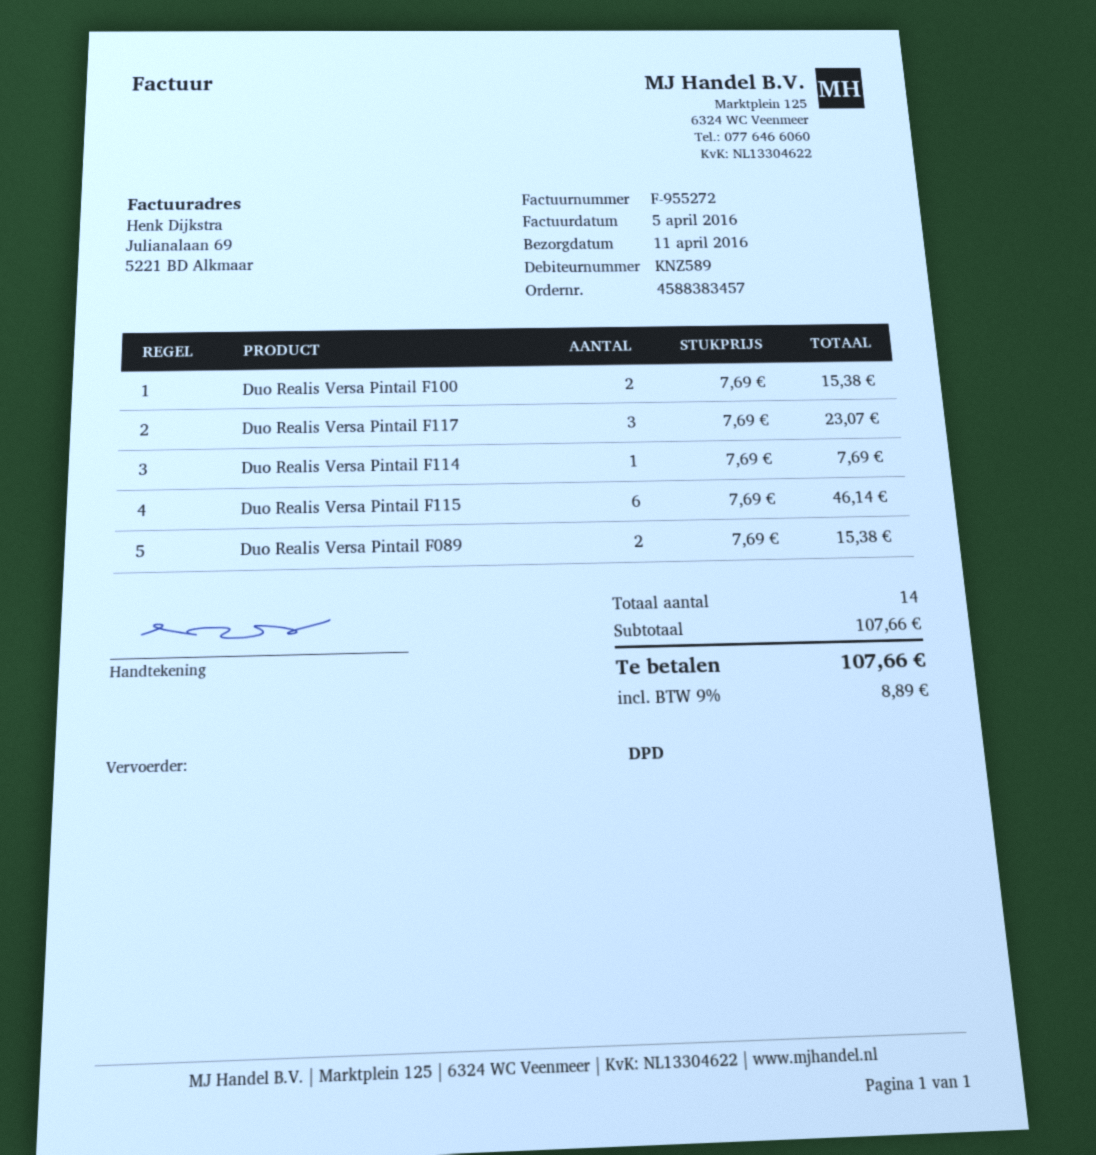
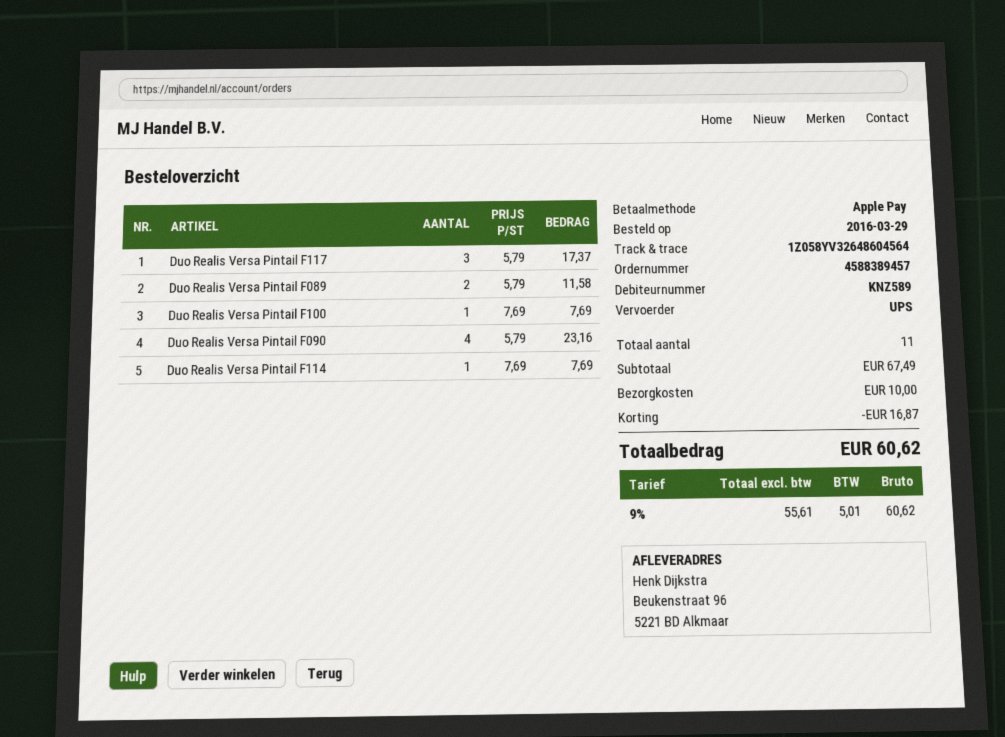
order number: 4588383457 -> 4588389457
shipping method: DPD -> UPS
Duo Realis Versa Pintail F100: 2 x 7.69 = 15.38 -> 1 x 7.69 = 7.69
Duo Realis Versa Pintail F117: 3 x 7.69 = 23.07 -> 3 x 5.79 = 17.37
Duo Realis Versa Pintail F115: 6 x 7.69 = 46.14 -> none
Duo Realis Versa Pintail F089: 2 x 7.69 = 15.38 -> 2 x 5.79 = 11.58
Duo Realis Versa Pintail F090: none -> 4 x 5.79 = 23.16
total quantity: 14 -> 11
subtotal: 107.66 -> 67.49
discount: none -> 16.87
shipping: none -> 10.00
tax: 9% = 8.89 -> 9% = 5.01
total: 107.66 -> 60.62

